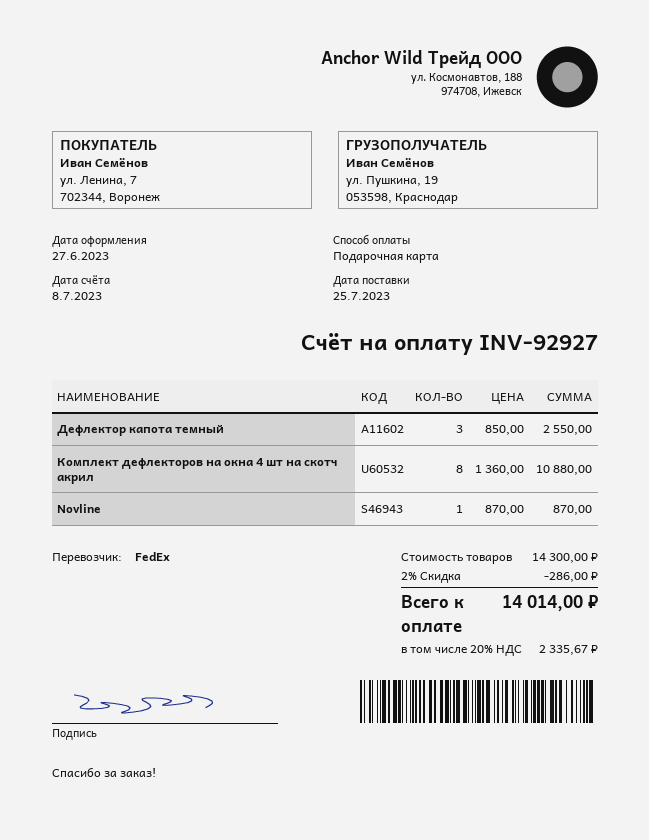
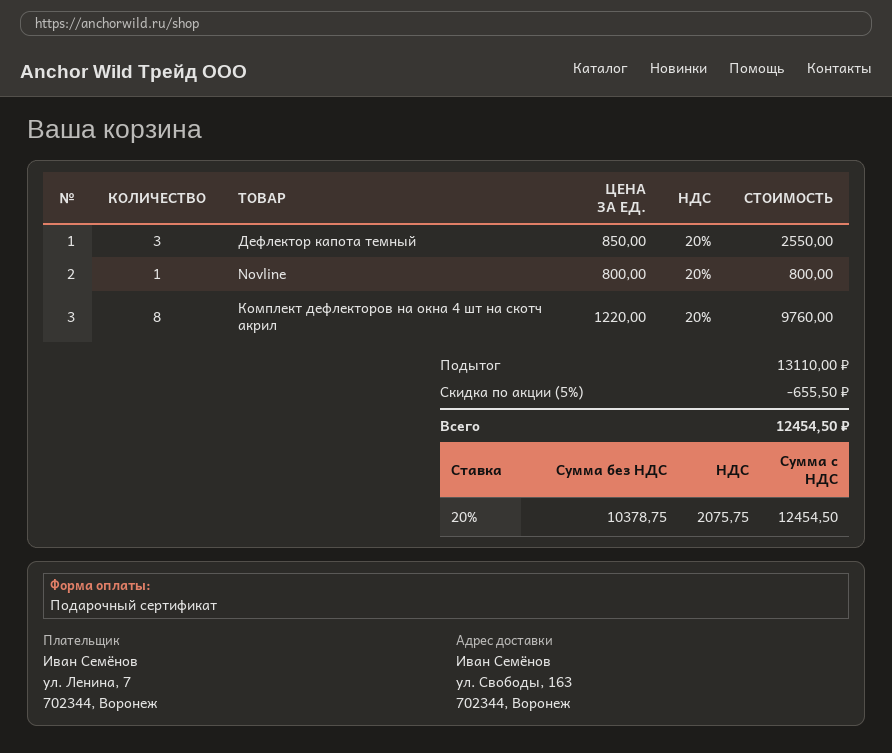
ship to: ул. Пушкина, 19, 053598, Краснодар -> ул. Свободы, 163, 702344, Воронеж
Комплект дефлекторов на окна 4 шт на скотч акрил: 8 x 1360.00 = 10880.00 -> 8 x 1220.00 = 9760.00
Novline: 1 x 870.00 = 870.00 -> 1 x 800.00 = 800.00
subtotal: 14300.00 -> 13110.00
discount: 2% = 286.00 -> 5% = 655.50
tax: 20% = 2335.67 -> 20% = 2075.75
total: 14014.00 -> 12454.50

